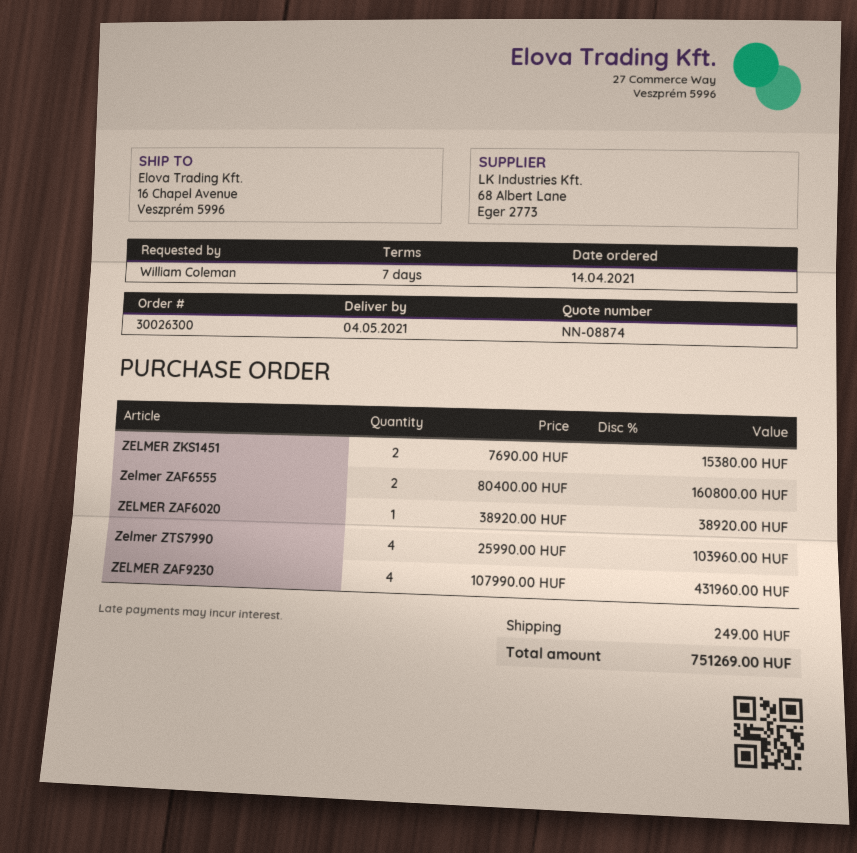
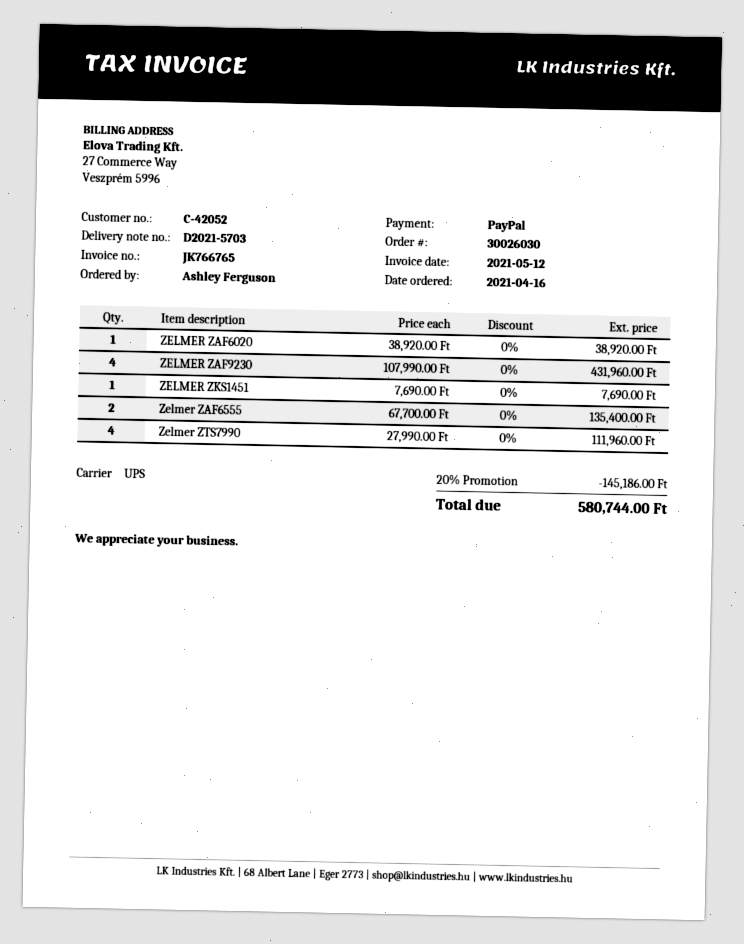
order number: 30026300 -> 30026030
order date: 2021-04-14 -> 2021-04-16
ordered by: William Coleman -> Ashley Ferguson
ZELMER ZKS1451: 2 x 7690.00 = 15380.00 -> 1 x 7690.00 = 7690.00
Zelmer ZAF6555: 2 x 80400.00 = 160800.00 -> 2 x 67700.00 = 135400.00
Zelmer ZTS7990: 4 x 25990.00 = 103960.00 -> 4 x 27990.00 = 111960.00
discount: none -> 20% = 145186.00
shipping: 249.00 -> none
total: 751269.00 -> 580744.00

